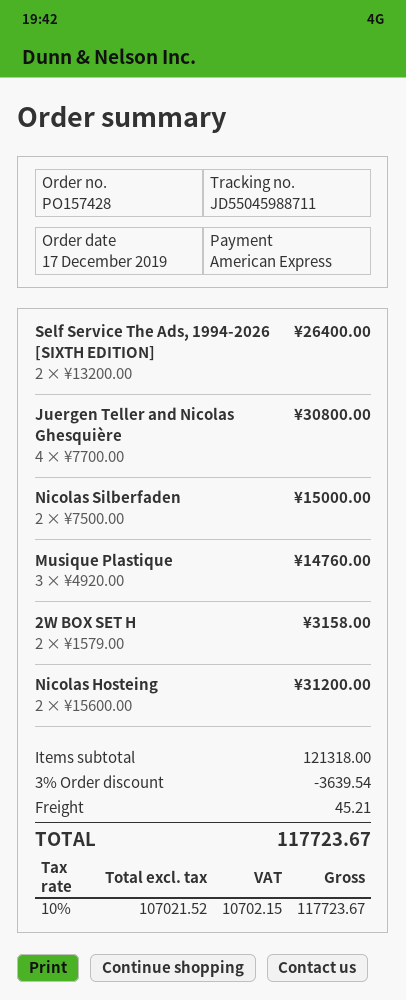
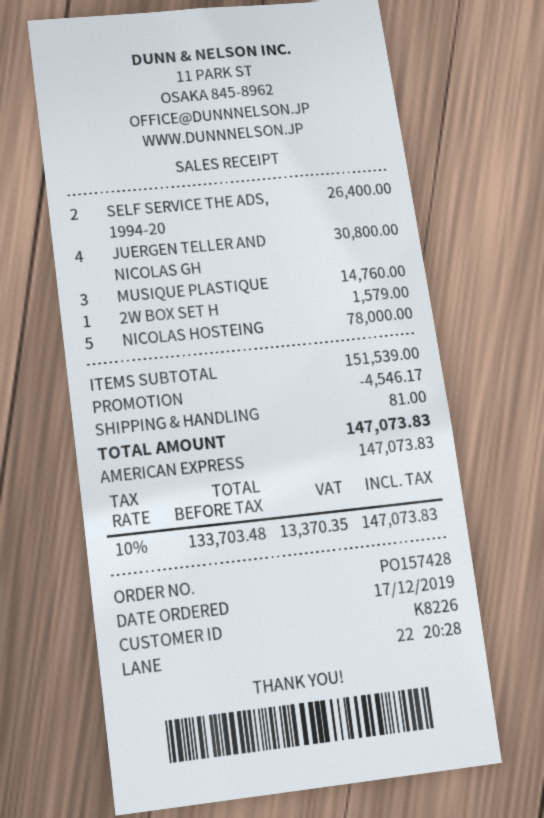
Nicolas Silberfaden: 2 for 15000.00 -> none
2W BOX SET H: 2 for 3158.00 -> 1 for 1579.00
Nicolas Hosteing: 2 for 31200.00 -> 5 for 78000.00
subtotal: 121318.00 -> 151539.00
discount: 3639.54 -> 4546.17
shipping: 45.21 -> 81.00
net: 107021.52 -> 133703.48
tax: 10% = 10702.15 -> 10% = 13370.35
total: 117723.67 -> 147073.83

